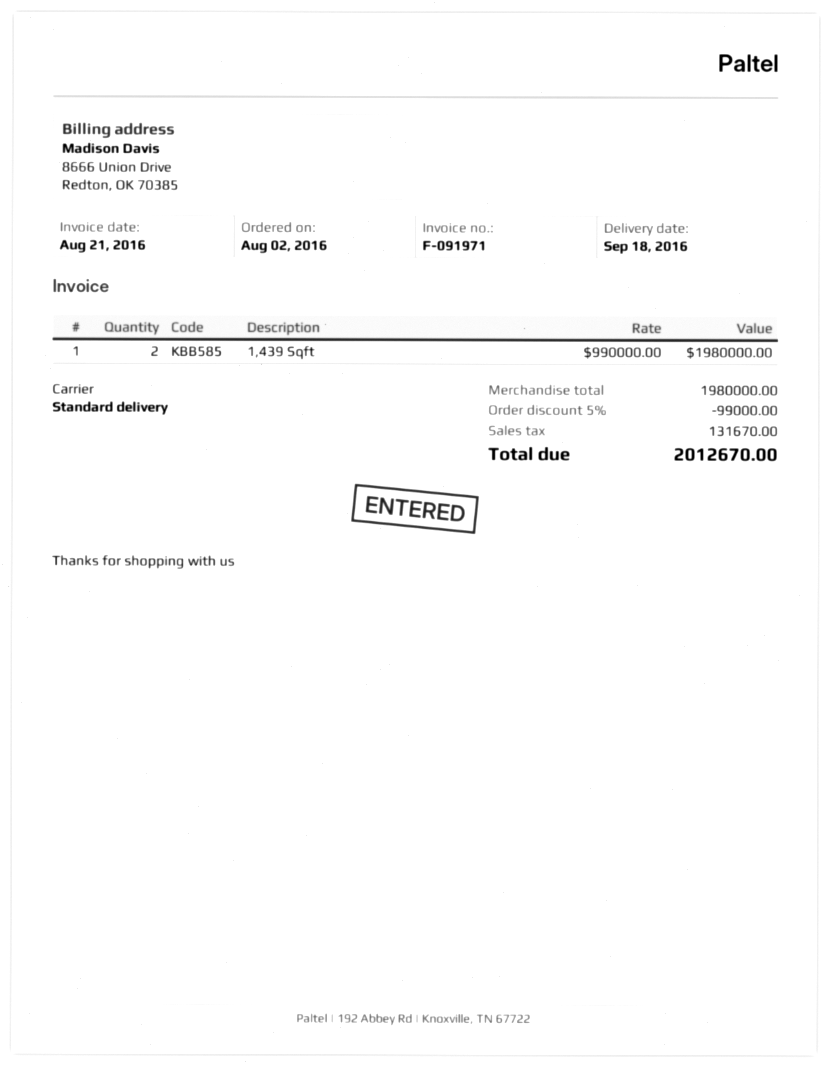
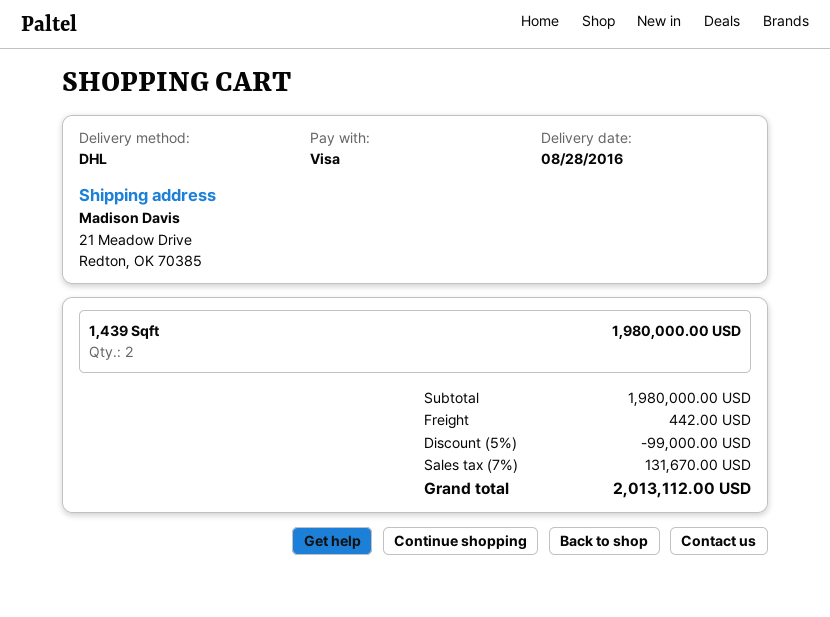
delivery date: 2016-09-18 -> 2016-08-28
shipping method: standard -> DHL
shipping: none -> 442.00
total: 2012670.00 -> 2013112.00

